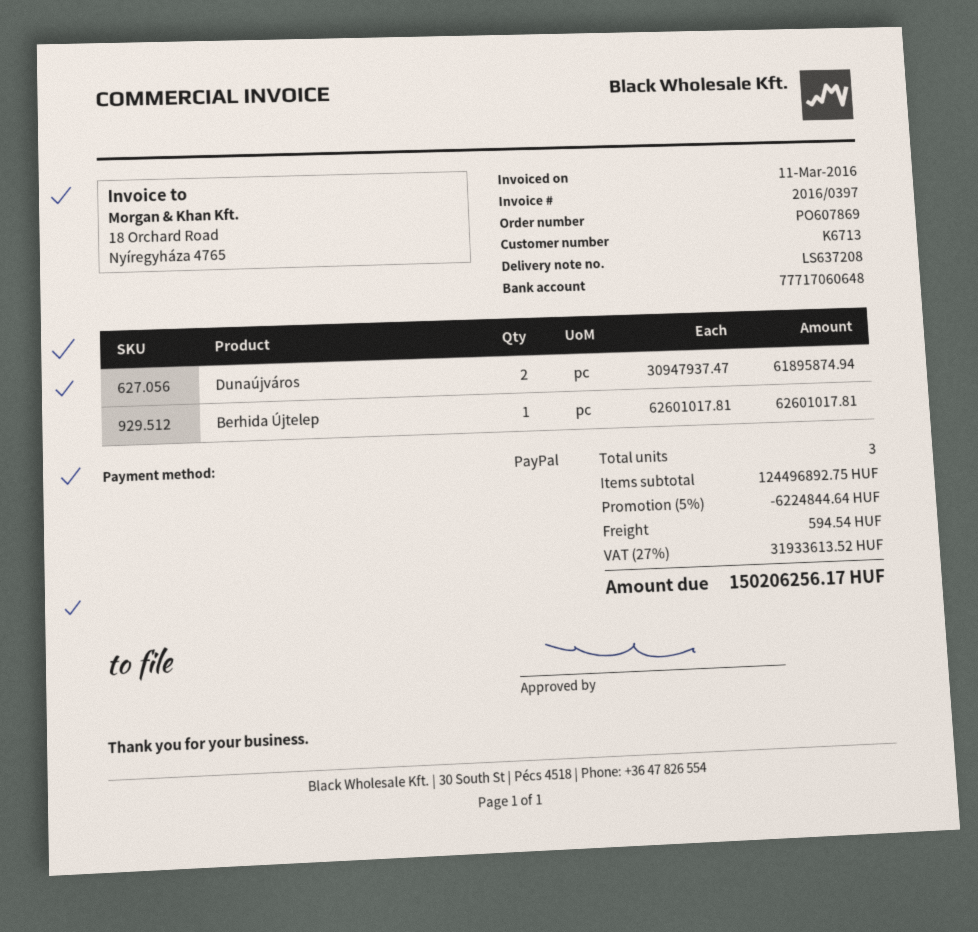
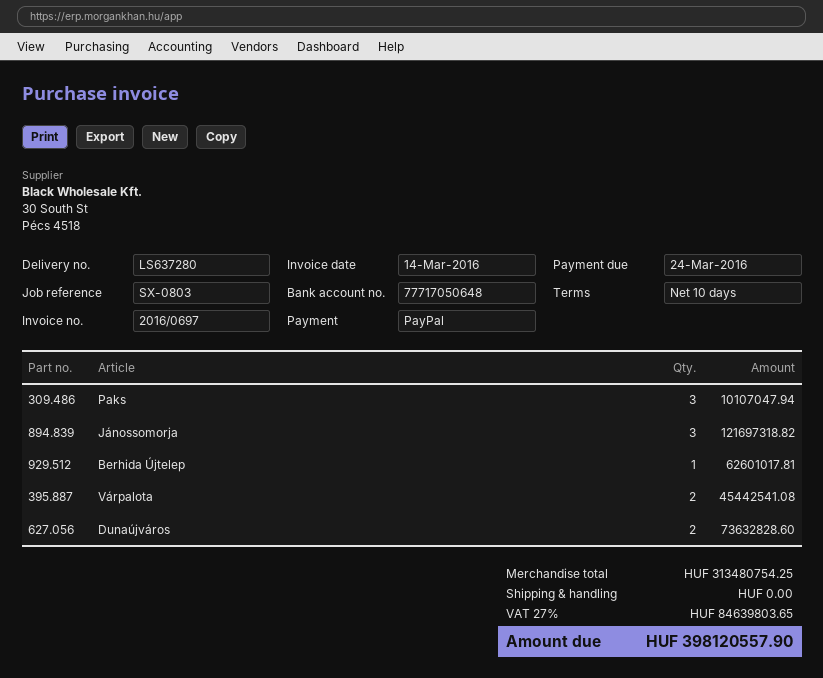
delivery note number: LS637208 -> LS637280
invoice number: 2016/0397 -> 2016/0697
invoice date: 2016-03-11 -> 2016-03-14
bank account: 77717060648 -> 77717050648
Dunaújváros: 2 for 61895874.94 -> 2 for 73632828.60
Paks: none -> 3 for 10107047.94
Jánossomorja: none -> 3 for 121697318.82
Várpalota: none -> 2 for 45442541.08
subtotal: 124496892.75 -> 313480754.25
discount: 5% = 6224844.64 -> none
shipping: 594.54 -> 0.00
tax: 27% = 31933613.52 -> 27% = 84639803.65
total: 150206256.17 -> 398120557.90

